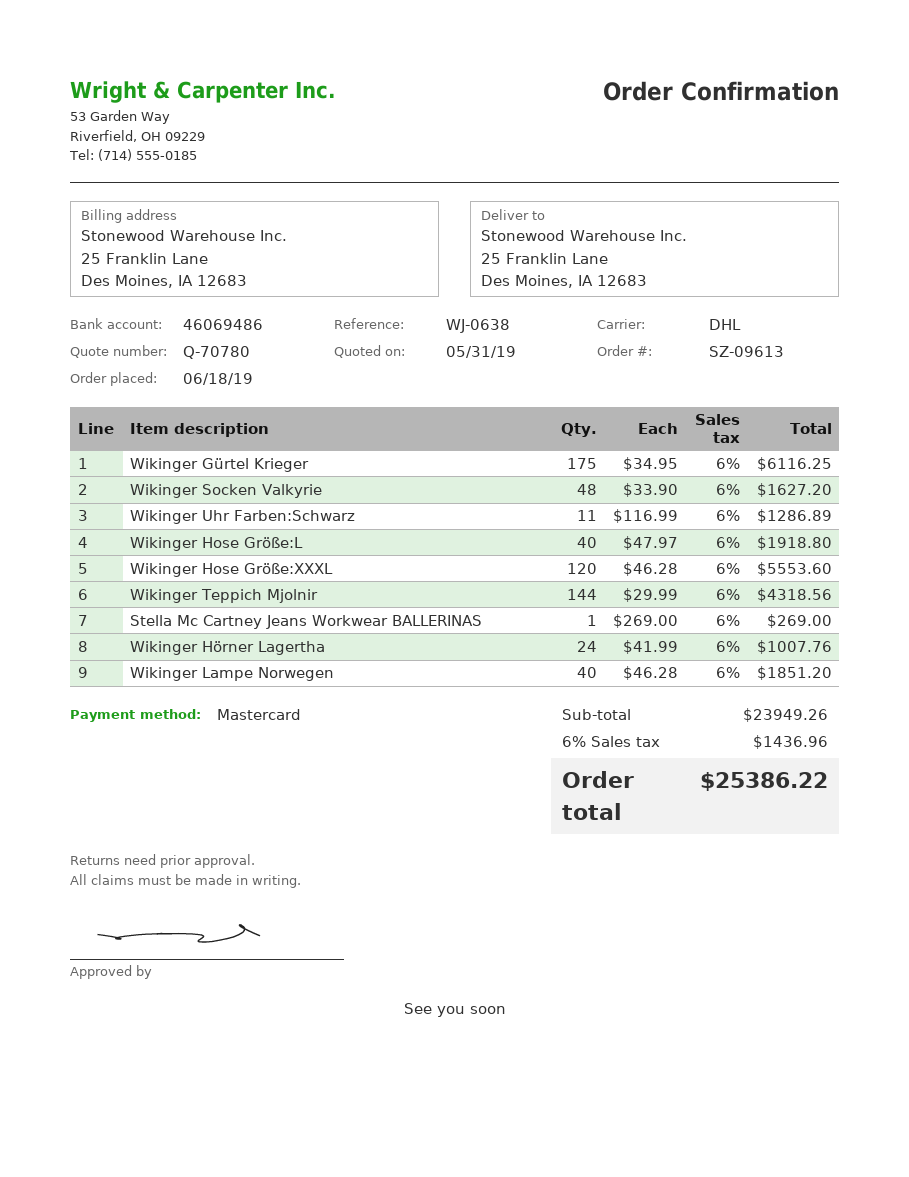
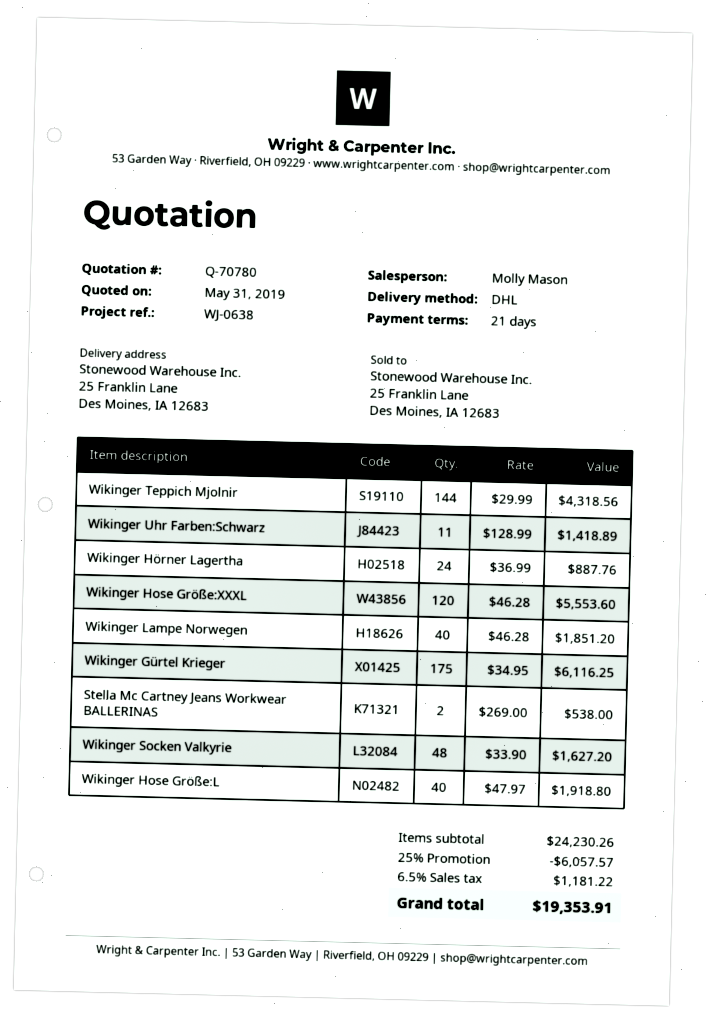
Wikinger Uhr Farben:Schwarz: 11 x 116.99 = 1286.89 -> 11 x 128.99 = 1418.89
Stella Mc Cartney Jeans Workwear BALLERINAS: 1 x 269.00 = 269.00 -> 2 x 269.00 = 538.00
Wikinger Hörner Lagertha: 24 x 41.99 = 1007.76 -> 24 x 36.99 = 887.76
subtotal: 23949.26 -> 24230.26
discount: none -> 25% = 6057.57
tax: 6% = 1436.96 -> 6.5% = 1181.22
total: 25386.22 -> 19353.91

